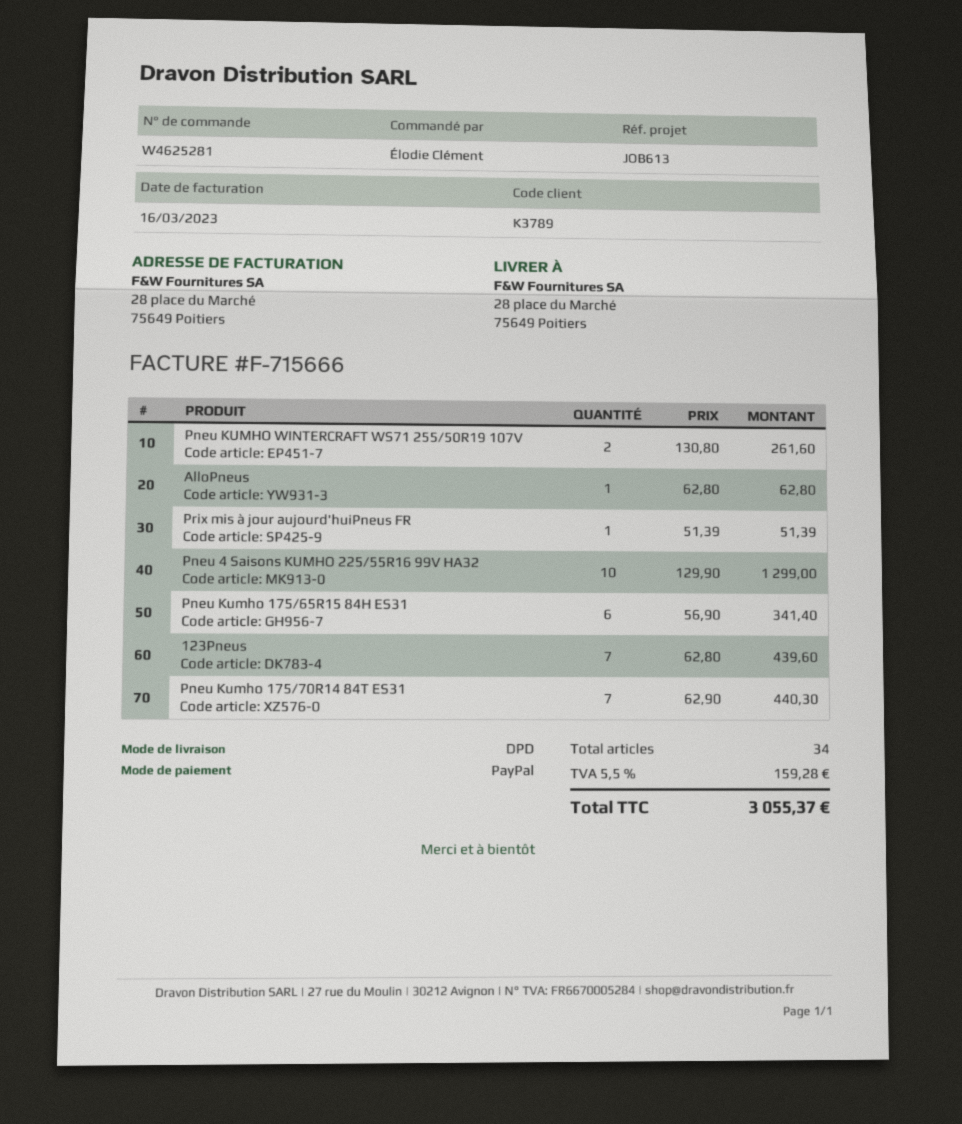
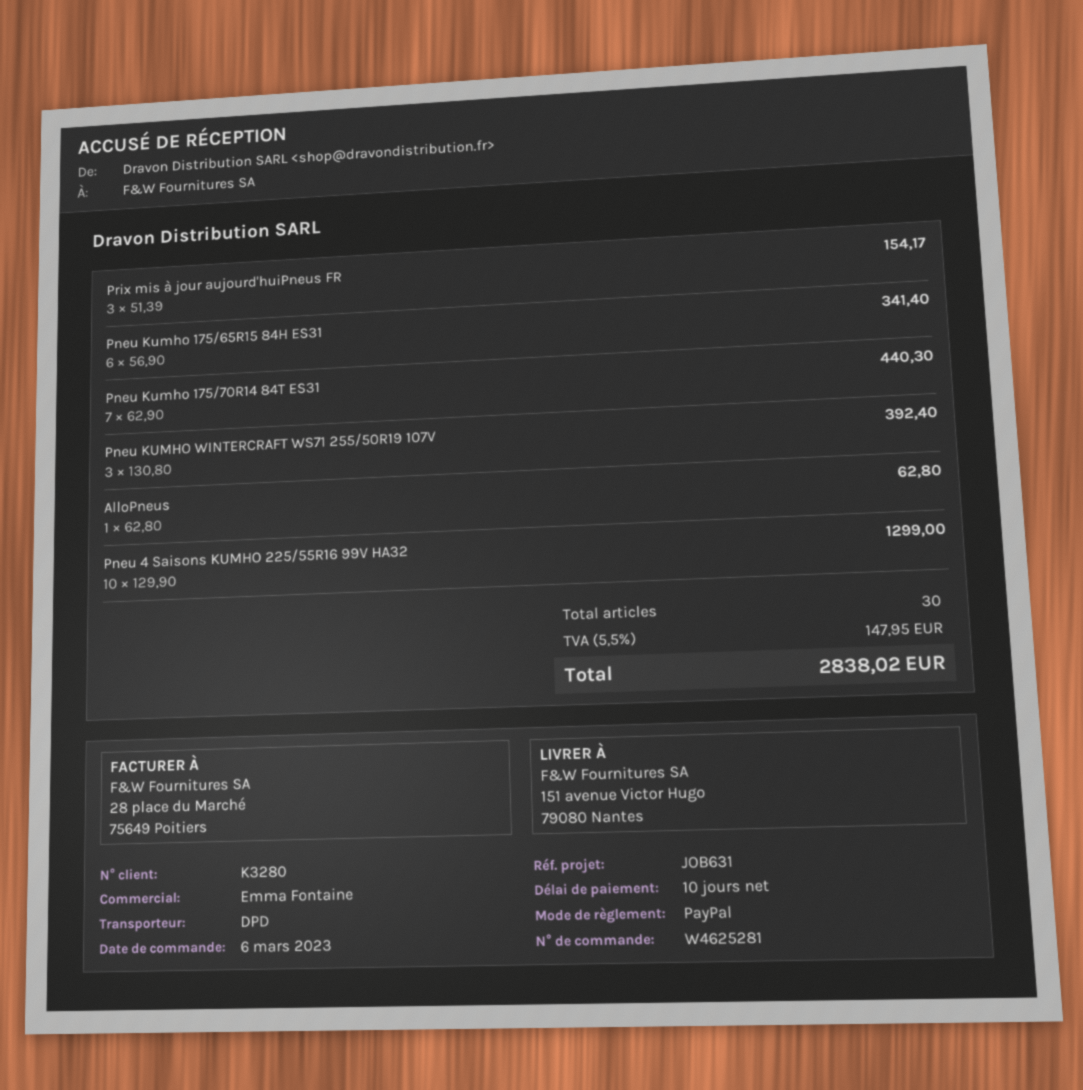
customer number: K3789 -> K3280
reference: JOB613 -> JOB631
ship to: 28 place du Marché, 75649 Poitiers -> 151 avenue Victor Hugo, 79080 Nantes
Pneu KUMHO WINTERCRAFT WS71 255/50R19 107V: 2 x 130.80 = 261.60 -> 3 x 130.80 = 392.40
Prix mis à jour aujourd'huiPneus FR: 1 x 51.39 = 51.39 -> 3 x 51.39 = 154.17
123Pneus: 7 x 62.80 = 439.60 -> none
total quantity: 34 -> 30
tax: 5.5% = 159.28 -> 5.5% = 147.95
total: 3055.37 -> 2838.02

